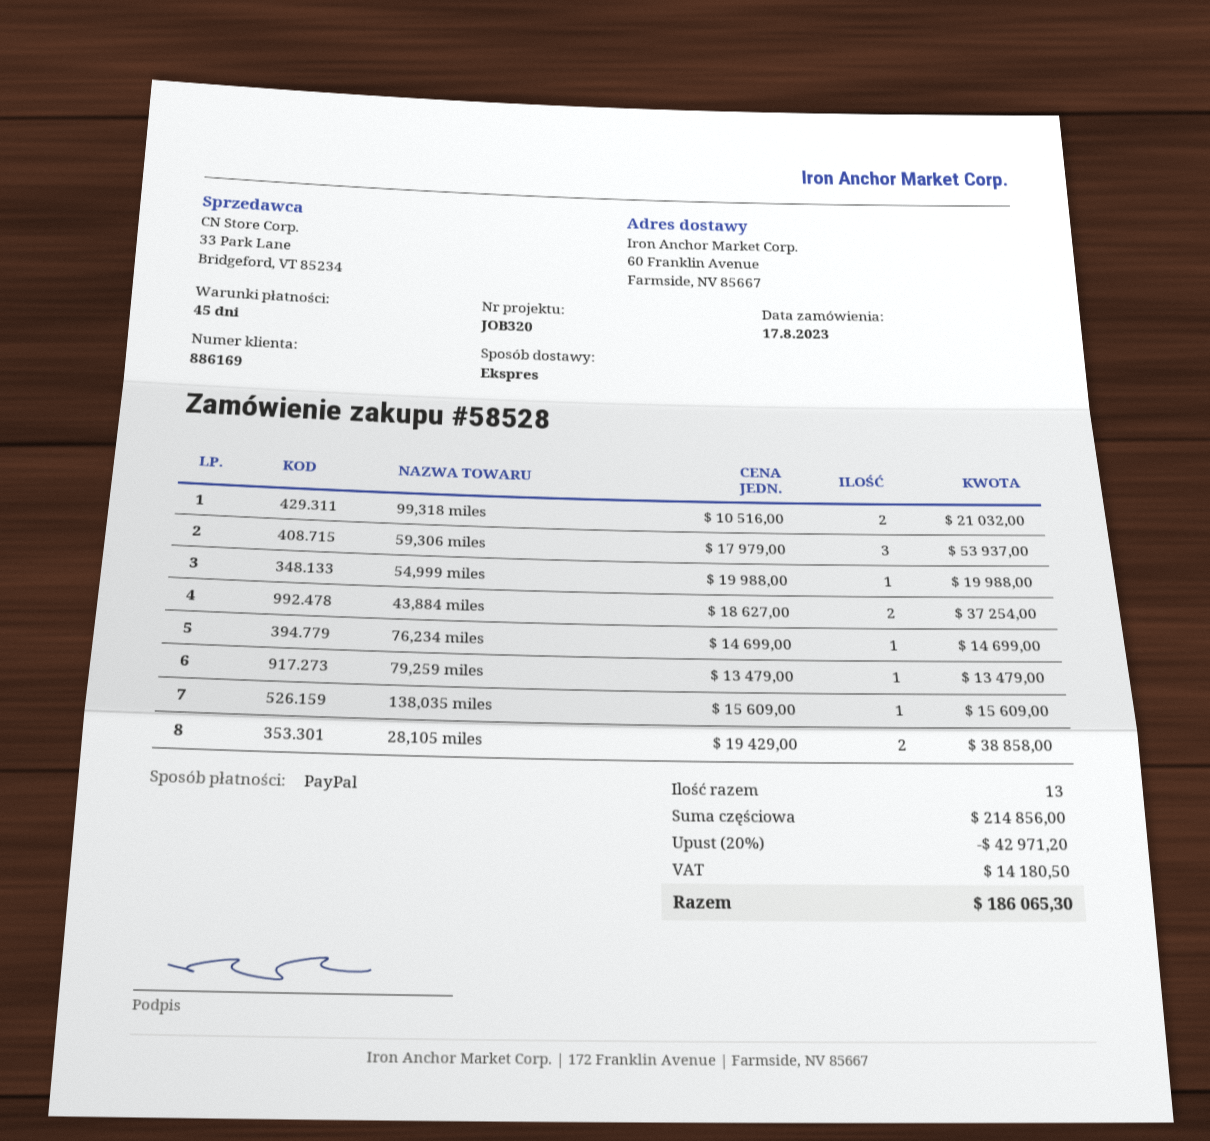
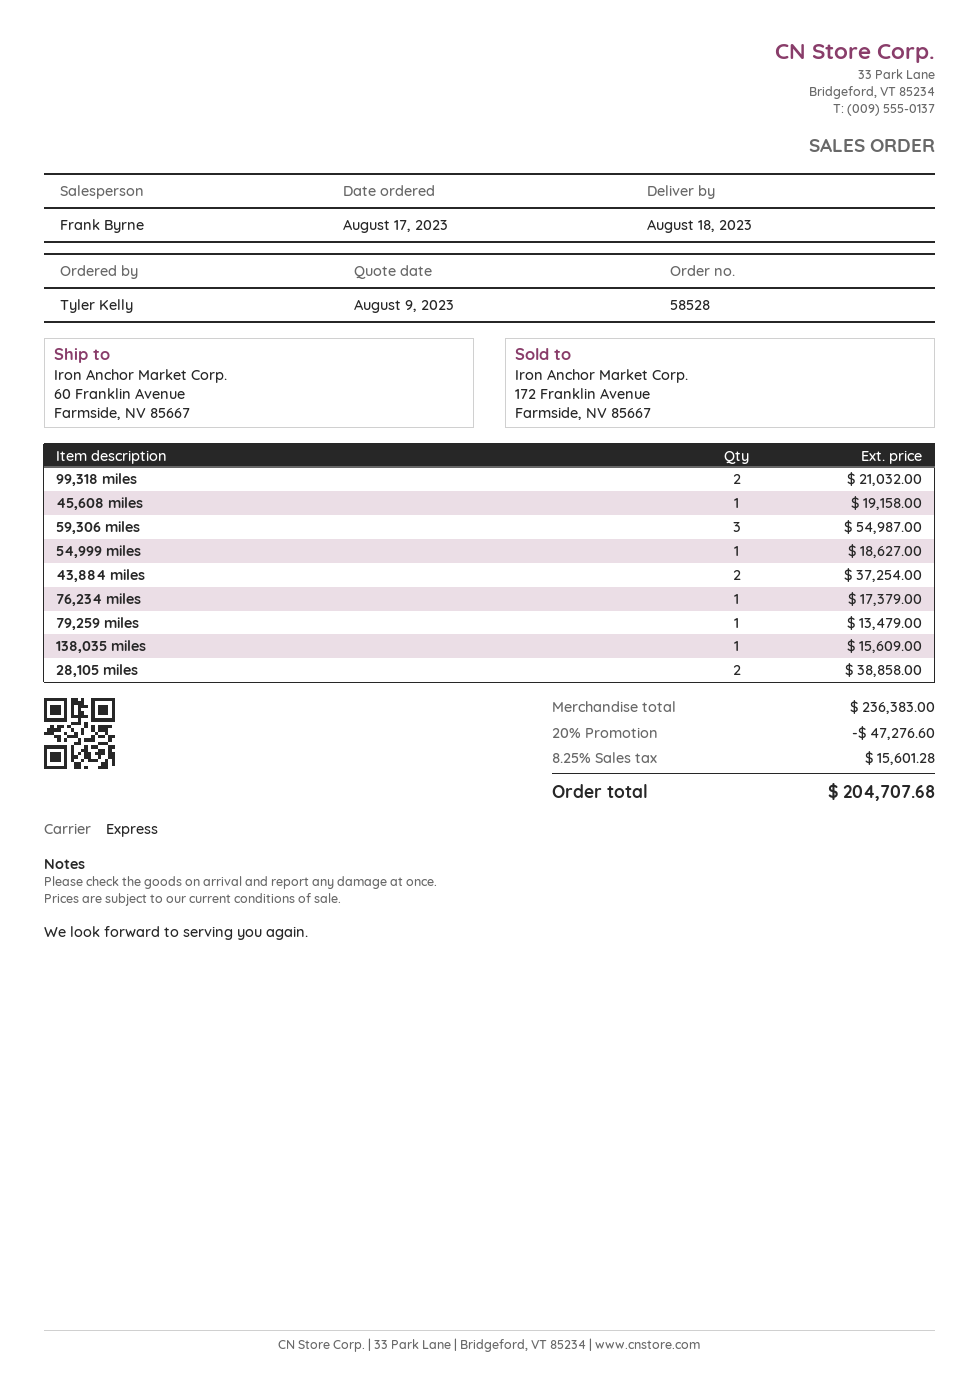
59,306 miles: 3 for 53937.00 -> 3 for 54987.00
54,999 miles: 1 for 19988.00 -> 1 for 18627.00
76,234 miles: 1 for 14699.00 -> 1 for 17379.00
45,608 miles: none -> 1 for 19158.00
subtotal: 214856.00 -> 236383.00
discount: 20% = 42971.20 -> 20% = 47276.60
tax: 14180.50 -> 15601.28
total: 186065.30 -> 204707.68

